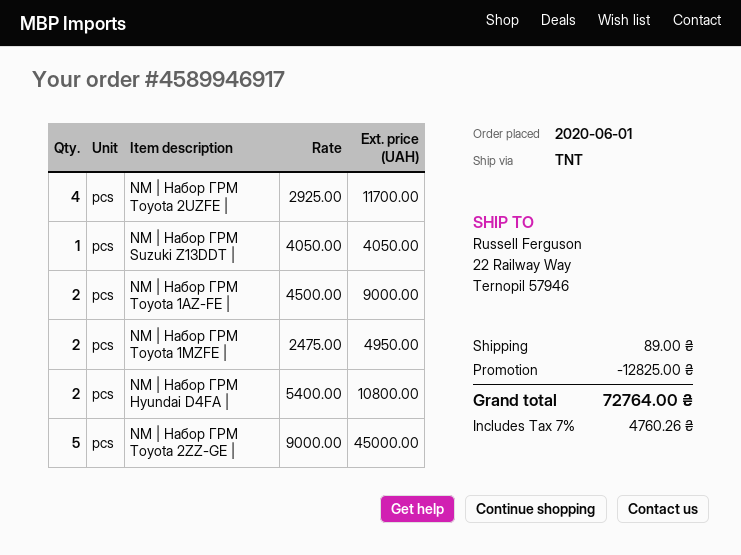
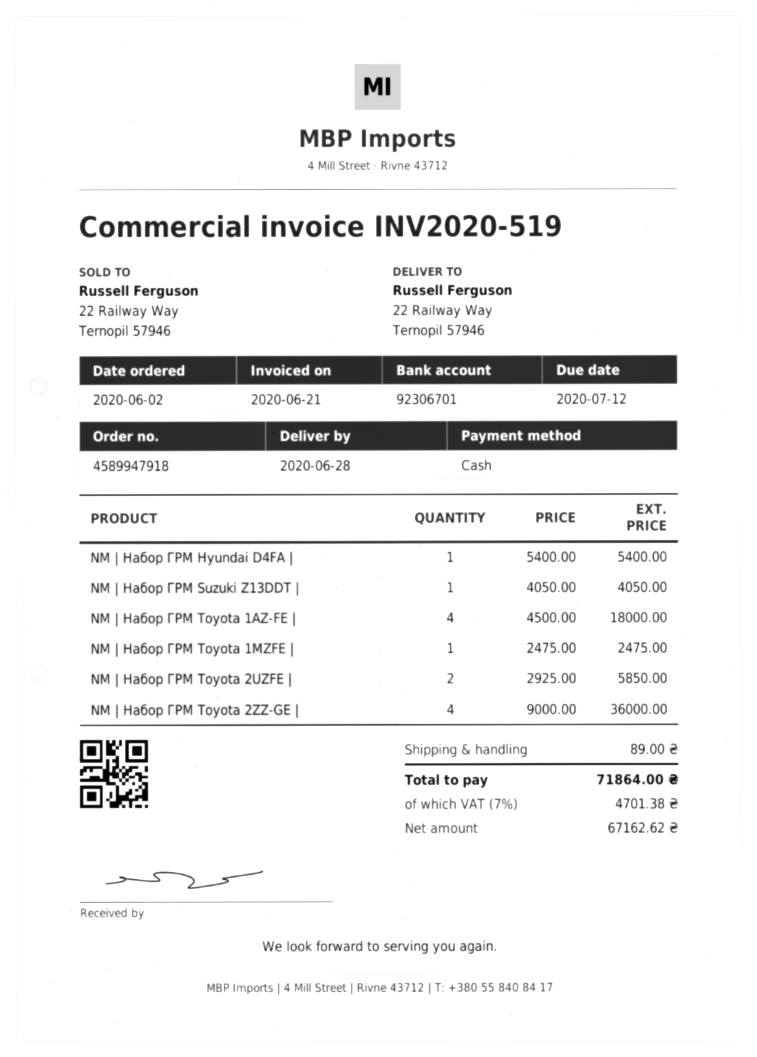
order number: 4589946917 -> 4589947918
order date: 2020-06-01 -> 2020-06-02
NM | Набор ГРМ Toyota 2UZFE |: 4 x 2925.00 = 11700.00 -> 2 x 2925.00 = 5850.00
NM | Набор ГРМ Toyota 1AZ-FE |: 2 x 4500.00 = 9000.00 -> 4 x 4500.00 = 18000.00
NM | Набор ГРМ Toyota 1MZFE |: 2 x 2475.00 = 4950.00 -> 1 x 2475.00 = 2475.00
NM | Набор ГРМ Hyundai D4FA |: 2 x 5400.00 = 10800.00 -> 1 x 5400.00 = 5400.00
NM | Набор ГРМ Toyota 2ZZ-GE |: 5 x 9000.00 = 45000.00 -> 4 x 9000.00 = 36000.00
discount: 12825.00 -> none
tax: 7% = 4760.26 -> 7% = 4701.38
total: 72764.00 -> 71864.00

